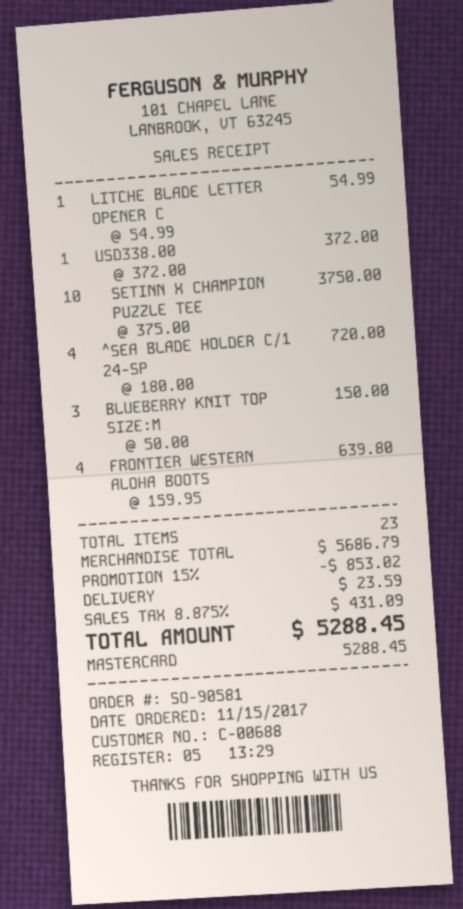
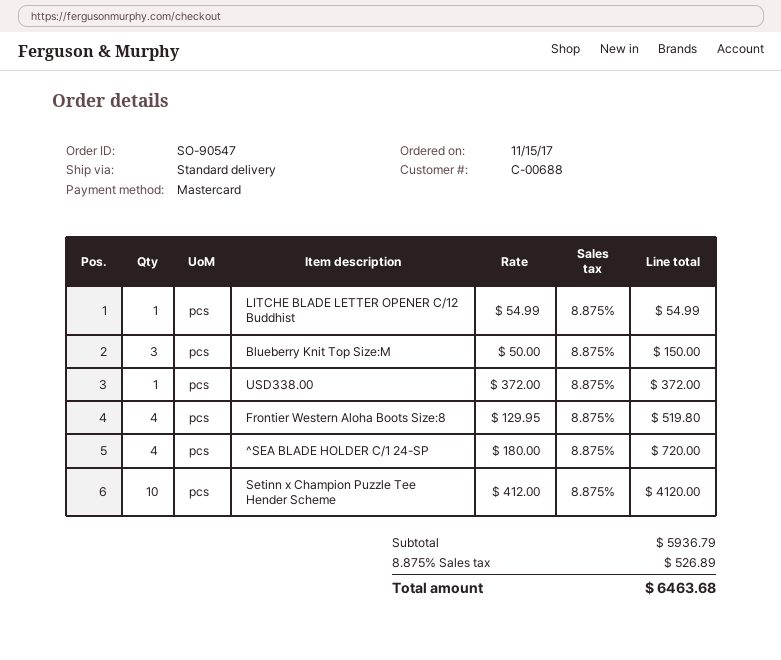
order number: SO-90581 -> SO-90547
SETINN X CHAMPION PUZZLE TEE: 10 x 375.00 = 3750.00 -> 10 x 412.00 = 4120.00
FRONTIER WESTERN ALOHA BOOTS: 4 x 159.95 = 639.80 -> 4 x 129.95 = 519.80
subtotal: 5686.79 -> 5936.79
discount: 15% = 853.02 -> none
shipping: 23.59 -> none
tax: 8.875% = 431.09 -> 8.875% = 526.89
total: 5288.45 -> 6463.68

